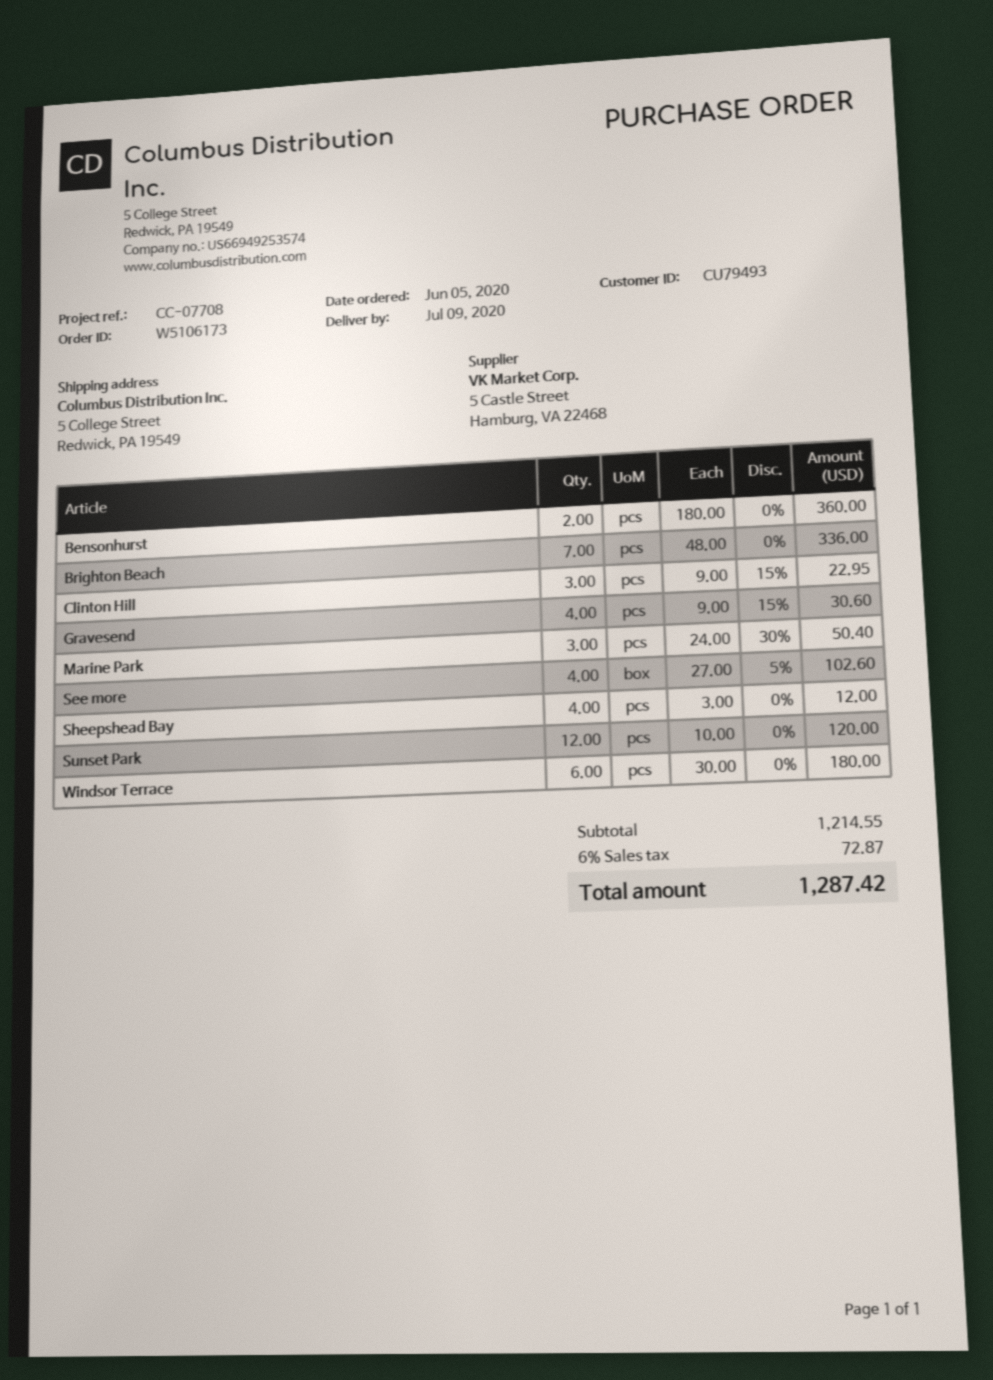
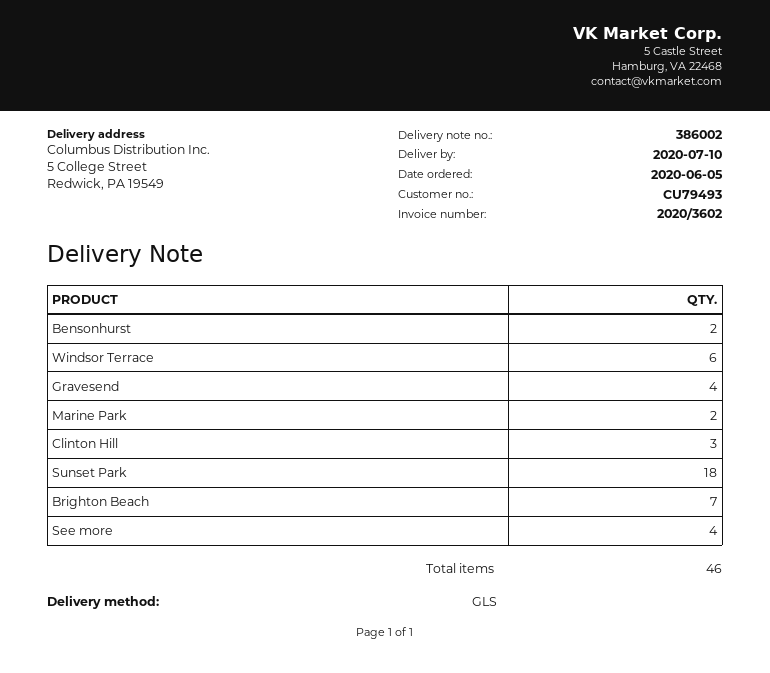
delivery date: 2020-07-09 -> 2020-07-10
Marine Park: 3 -> 2
Sheepshead Bay: 4 -> none
Sunset Park: 12 -> 18

